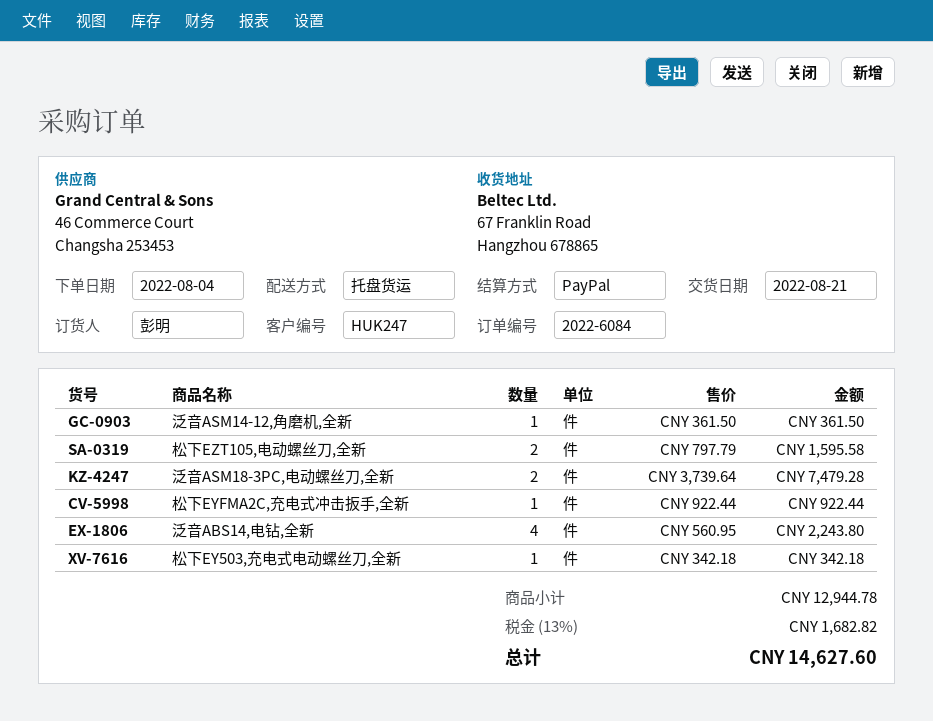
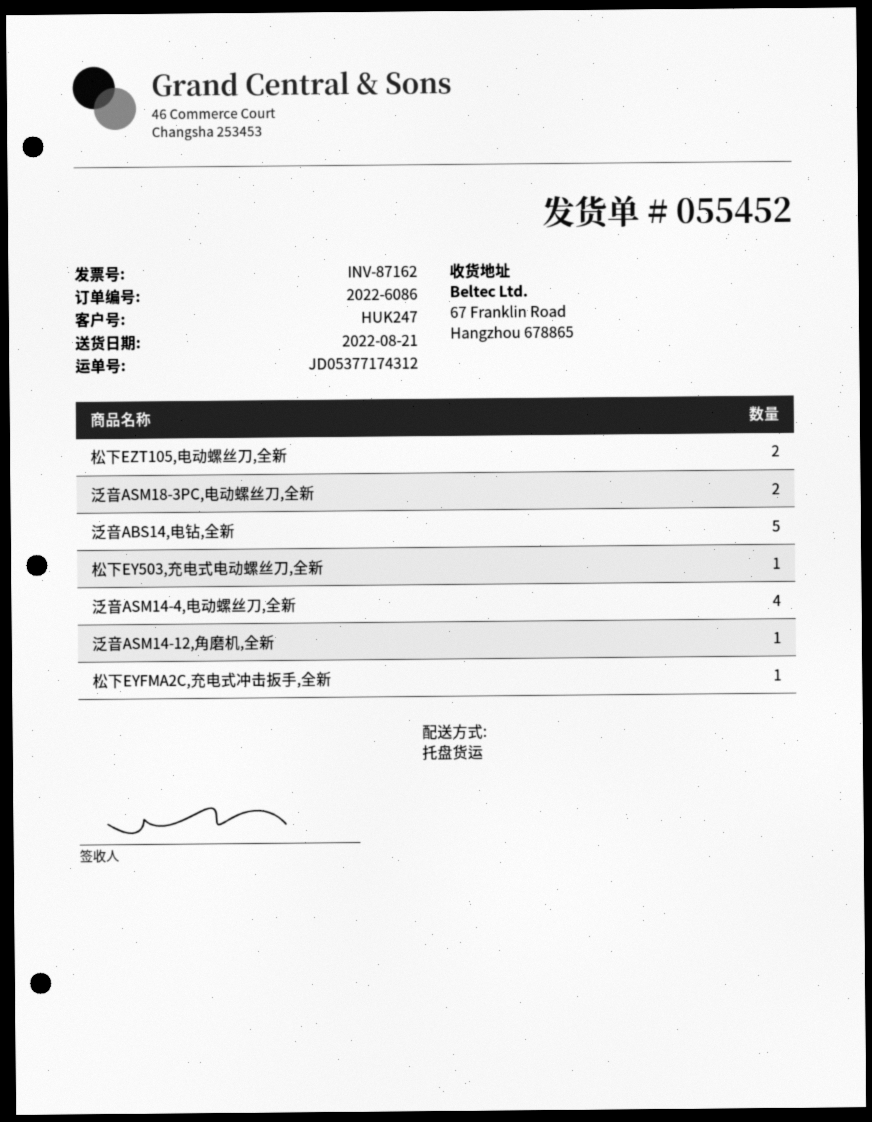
order number: 2022-6084 -> 2022-6086
泛音ABS14,电钻,全新: 4 -> 5
泛音ASM14-4,电动螺丝刀,全新: none -> 4

